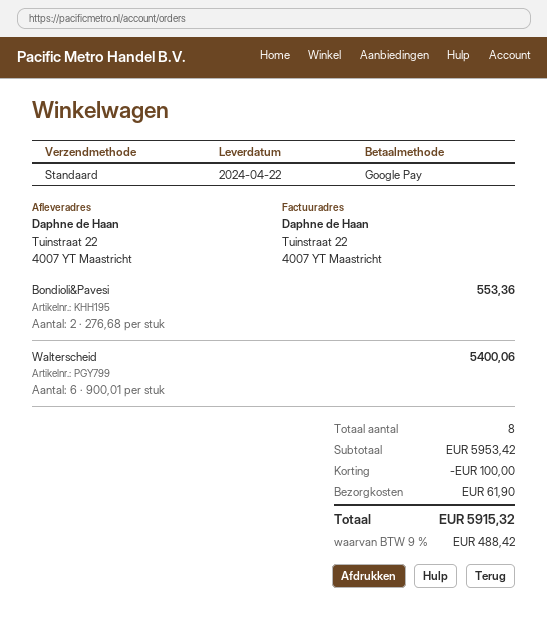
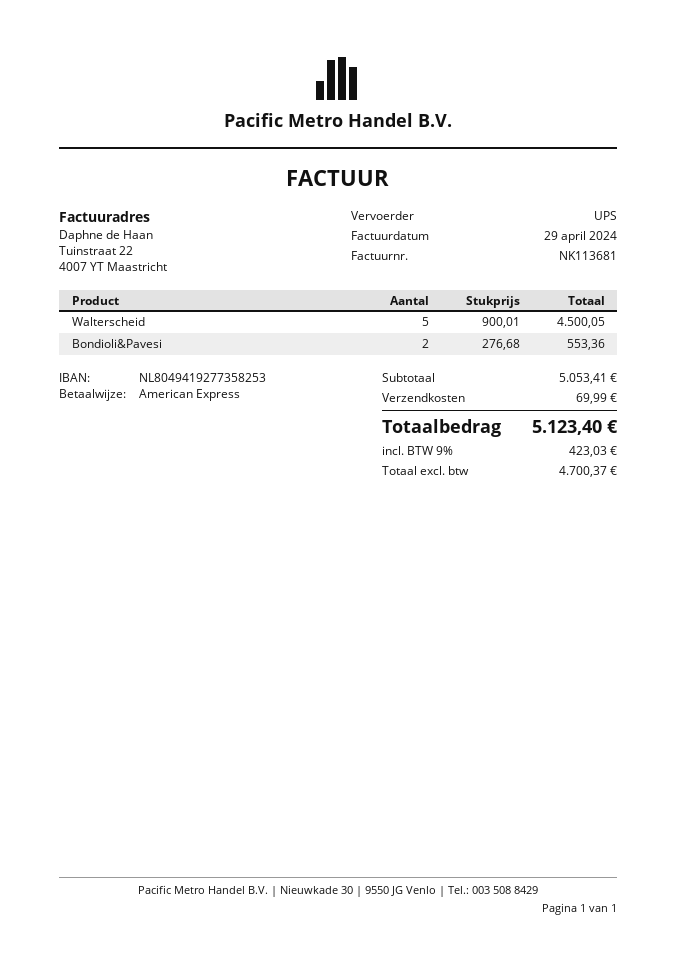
payment method: Google Pay -> American Express
shipping method: standard -> UPS
Walterscheid: 6 x 900.01 = 5400.06 -> 5 x 900.01 = 4500.05
subtotal: 5953.42 -> 5053.41
discount: 100.00 -> none
shipping: 61.90 -> 69.99
tax: 9% = 488.42 -> 9% = 423.03
total: 5915.32 -> 5123.40

